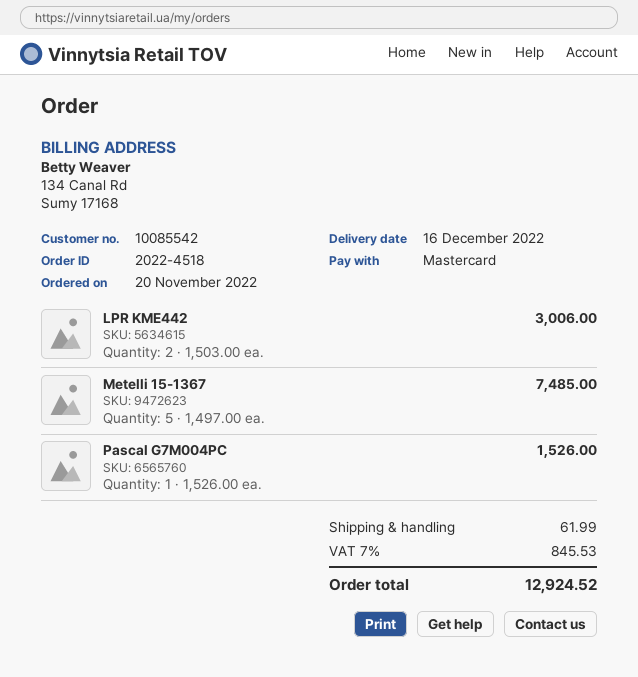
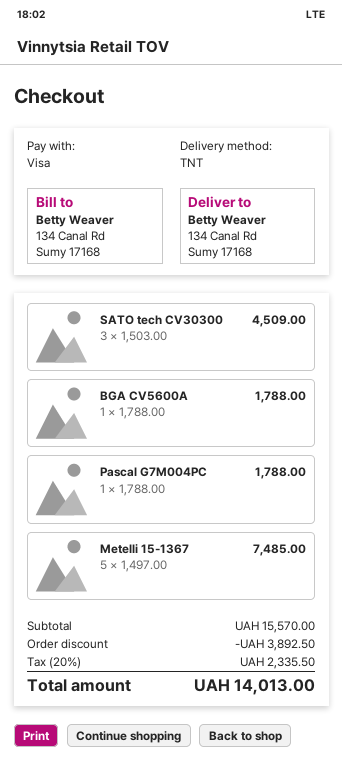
payment method: Mastercard -> Visa
LPR KME442: 2 x 1503.00 = 3006.00 -> none
Pascal G7M004PC: 1 x 1526.00 = 1526.00 -> 1 x 1788.00 = 1788.00
SATO tech CV30300: none -> 3 x 1503.00 = 4509.00
BGA CV5600A: none -> 1 x 1788.00 = 1788.00
discount: none -> 3892.50
shipping: 61.99 -> none
tax: 7% = 845.53 -> 20% = 2335.50
total: 12924.52 -> 14013.00

